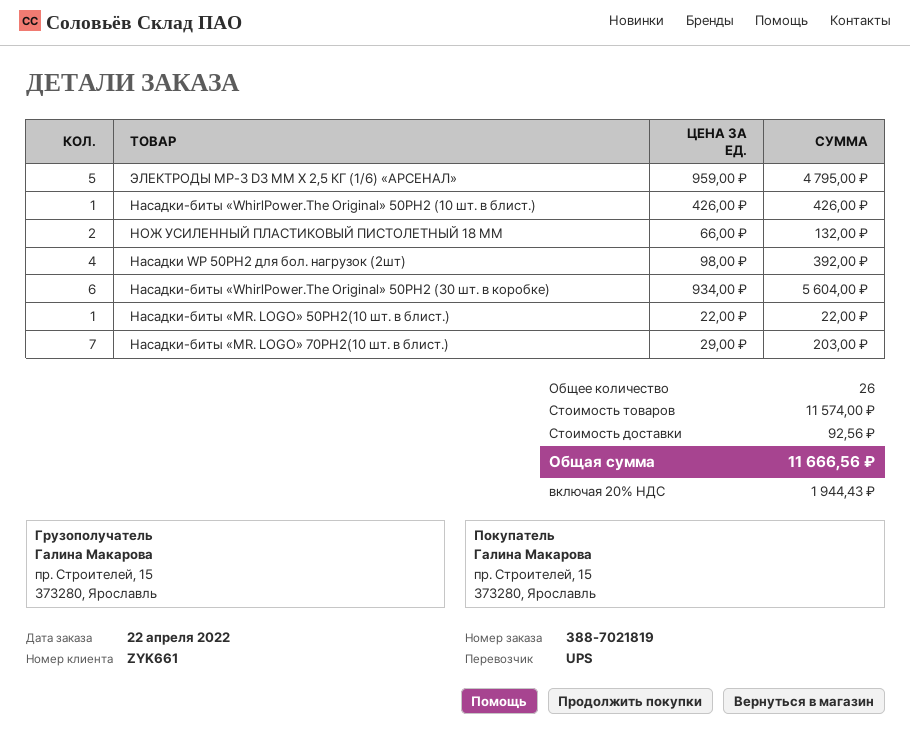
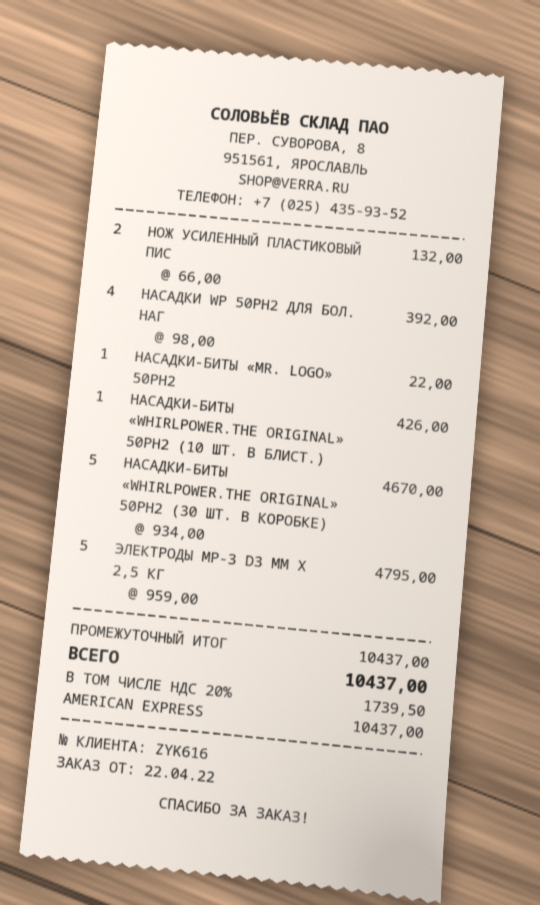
customer number: ZYK661 -> ZYK616
Насадки-биты «WhirlPower.The Original» 50РН2 (30 шт. в коробке): 6 x 934.00 = 5604.00 -> 5 x 934.00 = 4670.00
Насадки-биты «MR. LOGO» 70РН2(10 шт. в блист.): 7 x 29.00 = 203.00 -> none
subtotal: 11574.00 -> 10437.00
shipping: 92.56 -> none
tax: 20% = 1944.43 -> 20% = 1739.50
total: 11666.56 -> 10437.00

